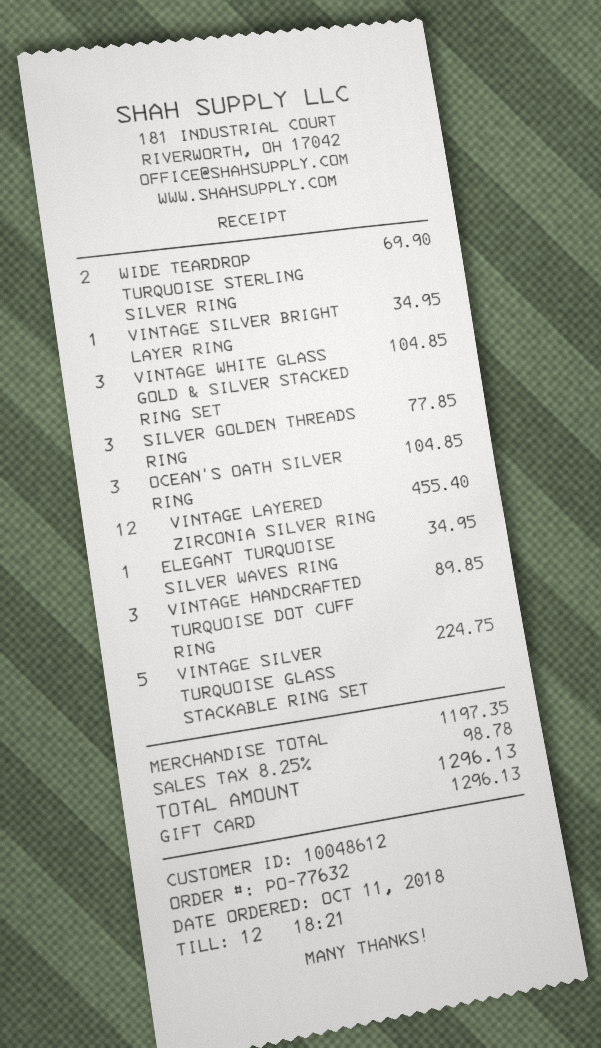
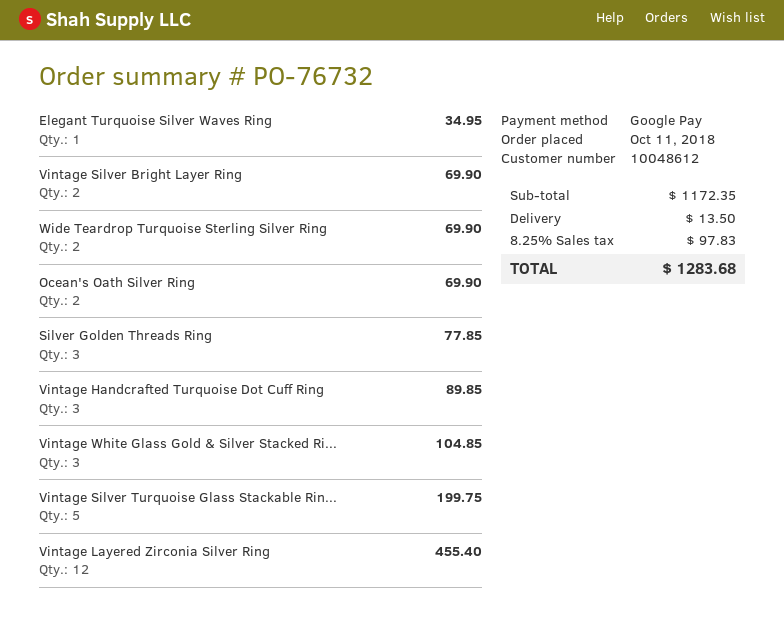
order number: PO-77632 -> PO-76732
payment method: gift card -> Google Pay
VINTAGE SILVER BRIGHT LAYER RING: 1 for 34.95 -> 2 for 69.90
OCEAN'S OATH SILVER RING: 3 for 104.85 -> 2 for 69.90
VINTAGE SILVER TURQUOISE GLASS STACKABLE RING SET: 5 for 224.75 -> 5 for 199.75
subtotal: 1197.35 -> 1172.35
shipping: none -> 13.50
tax: 8.25% = 98.78 -> 8.25% = 97.83
total: 1296.13 -> 1283.68

